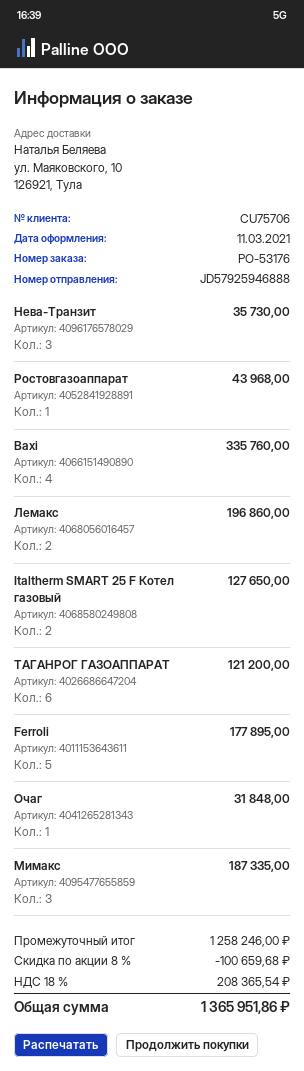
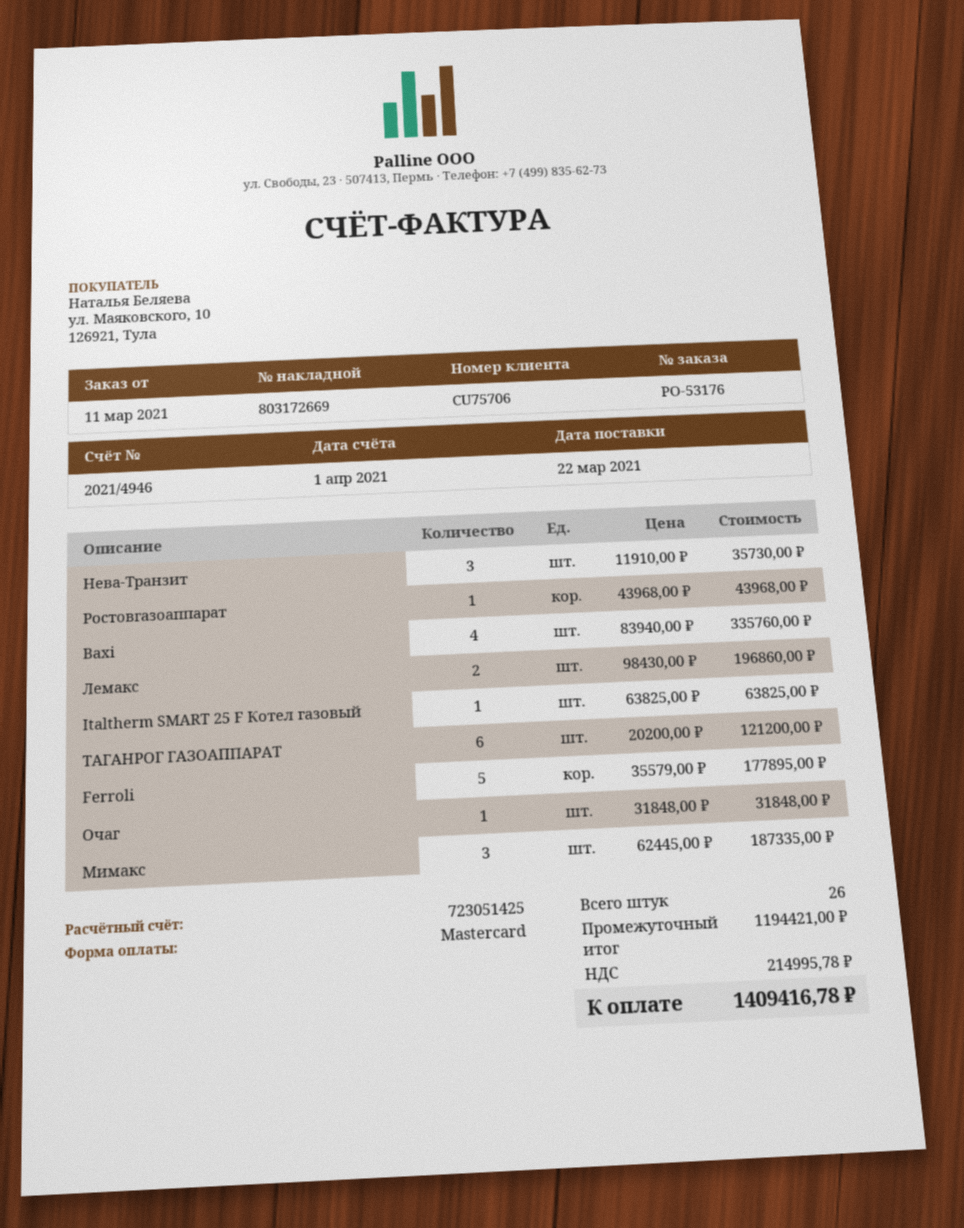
Italtherm SMART 25 F Котел газовый: 2 for 127650.00 -> 1 for 63825.00
subtotal: 1258246.00 -> 1194421.00
discount: 8% = 100659.68 -> none
tax: 208365.54 -> 214995.78
total: 1365951.86 -> 1409416.78

